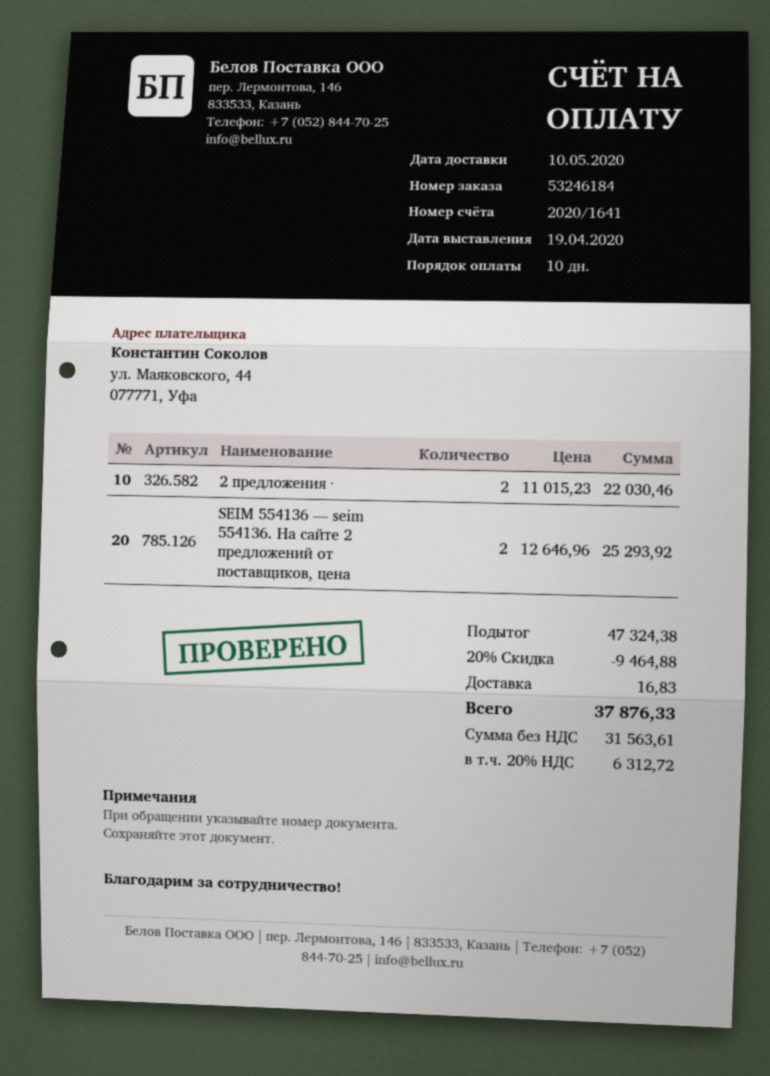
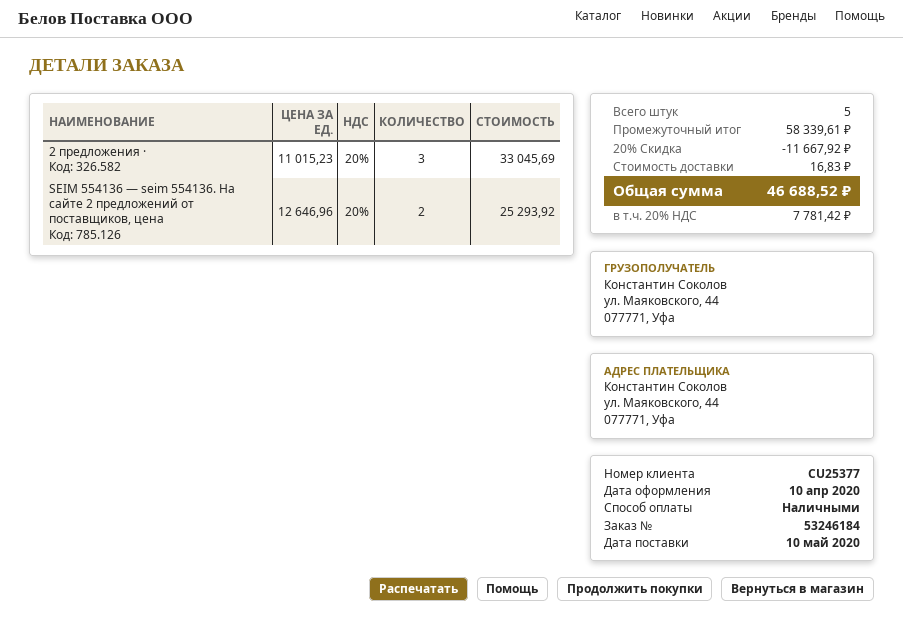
2 предложения ·: 2 x 11015.23 = 22030.46 -> 3 x 11015.23 = 33045.69
subtotal: 47324.38 -> 58339.61
discount: 20% = 9464.88 -> 20% = 11667.92
tax: 20% = 6312.72 -> 20% = 7781.42
total: 37876.33 -> 46688.52

